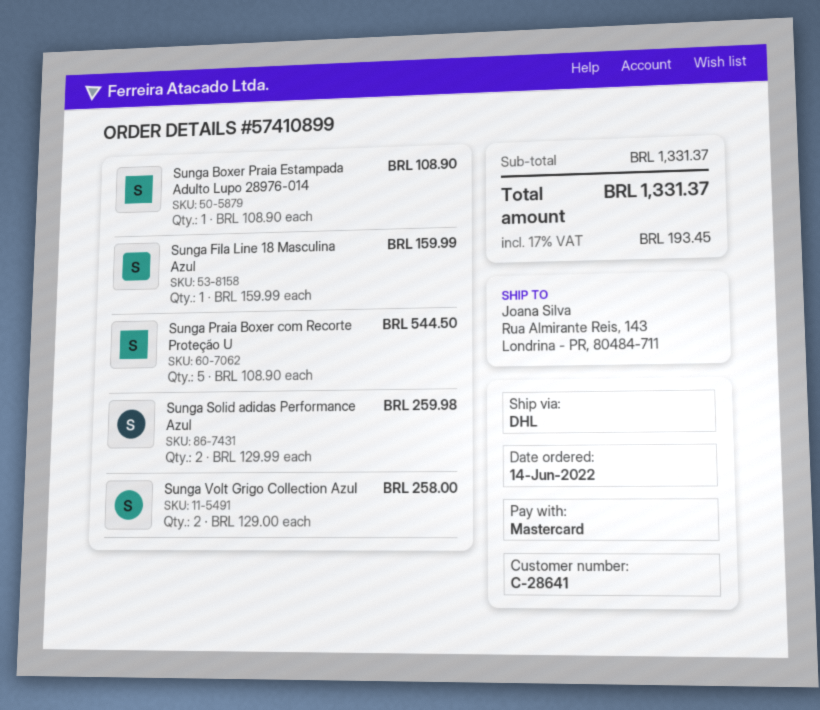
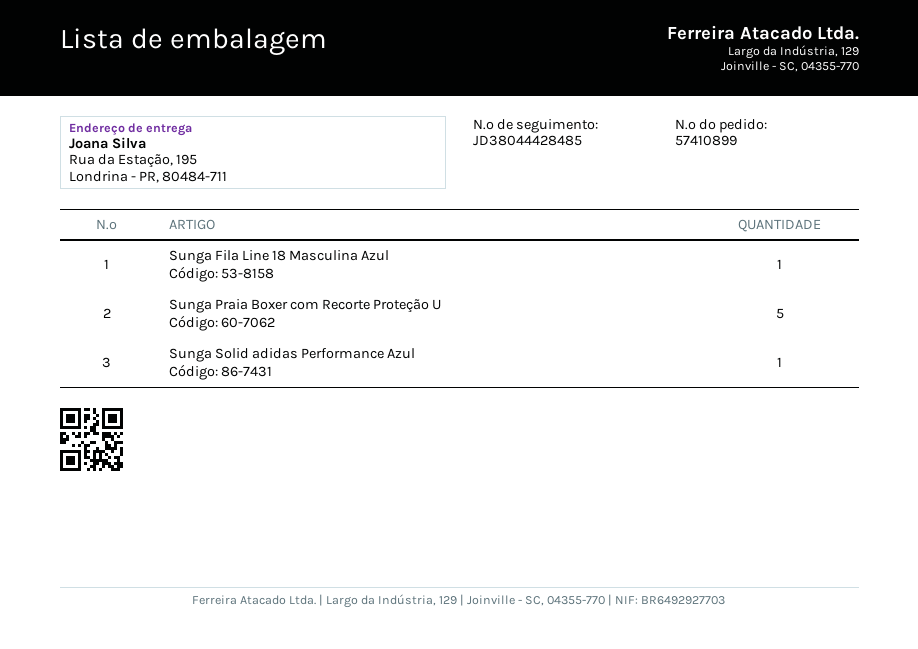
ship to: Rua Almirante Reis, 143, Londrina - PR, 80484-711 -> Rua da Estação, 195, Londrina - PR, 80484-711
Sunga Boxer Praia Estampada Adulto Lupo 28976-014: 1 -> none
Sunga Solid adidas Performance Azul: 2 -> 1
Sunga Volt Grigo Collection Azul: 2 -> none

